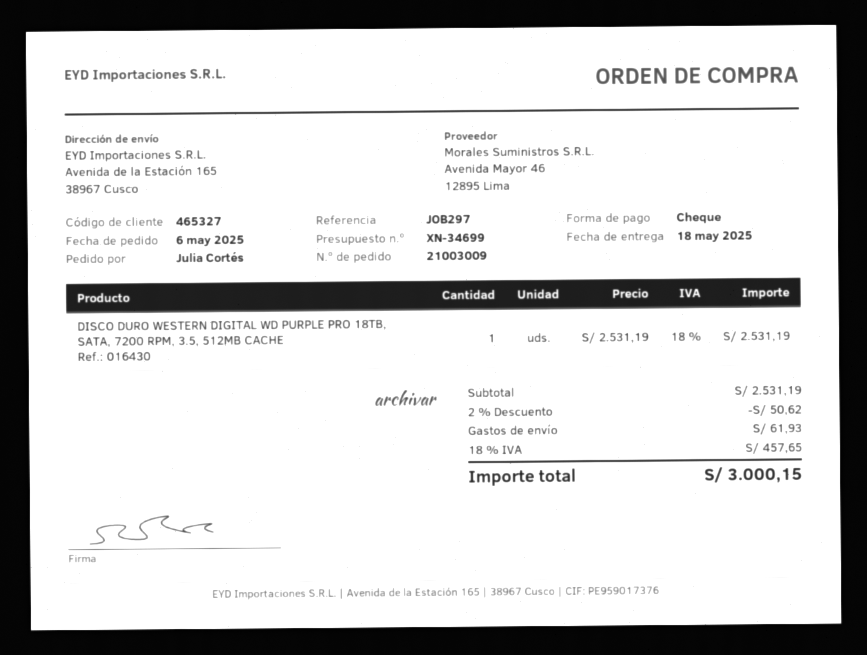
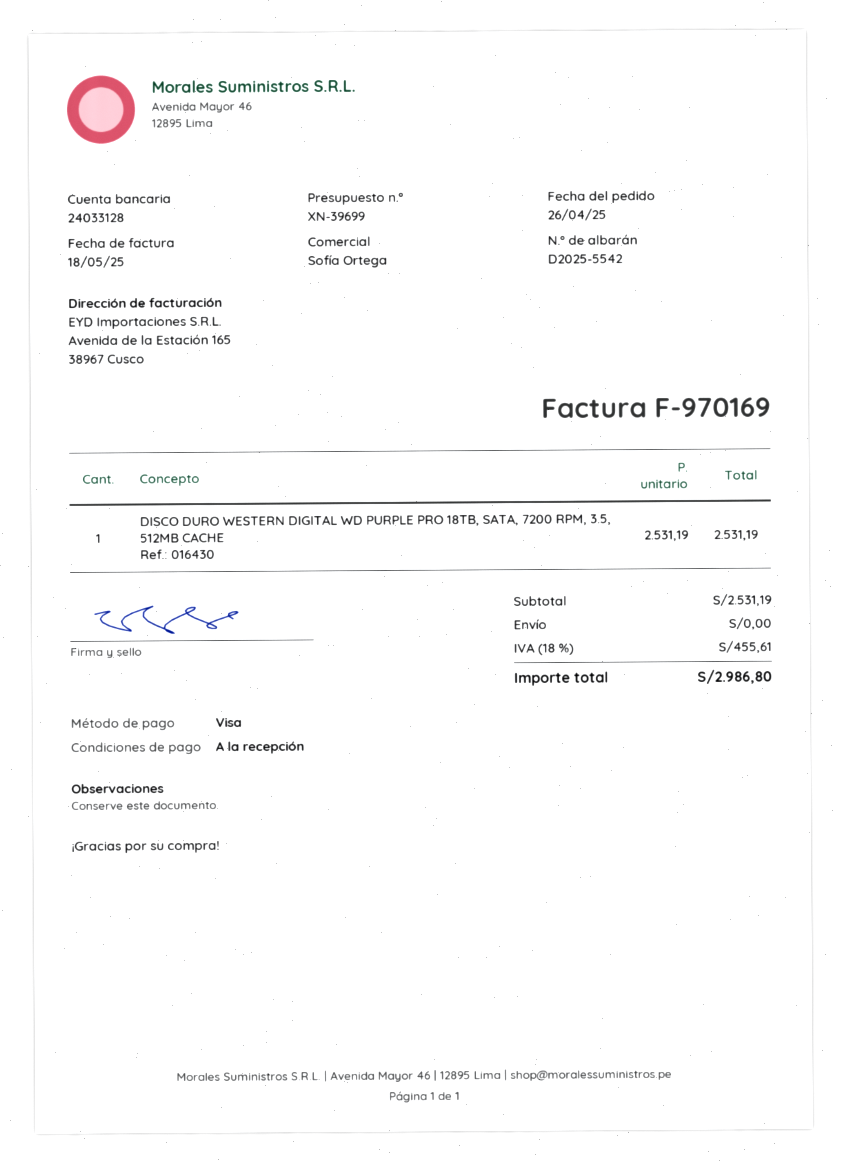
quote number: XN-34699 -> XN-39699
order date: 2025-05-06 -> 2025-04-26
payment method: cheque -> Visa
discount: 2% = 50.62 -> none
shipping: 61.93 -> 0.00
tax: 18% = 457.65 -> 18% = 455.61
total: 3000.15 -> 2986.80

